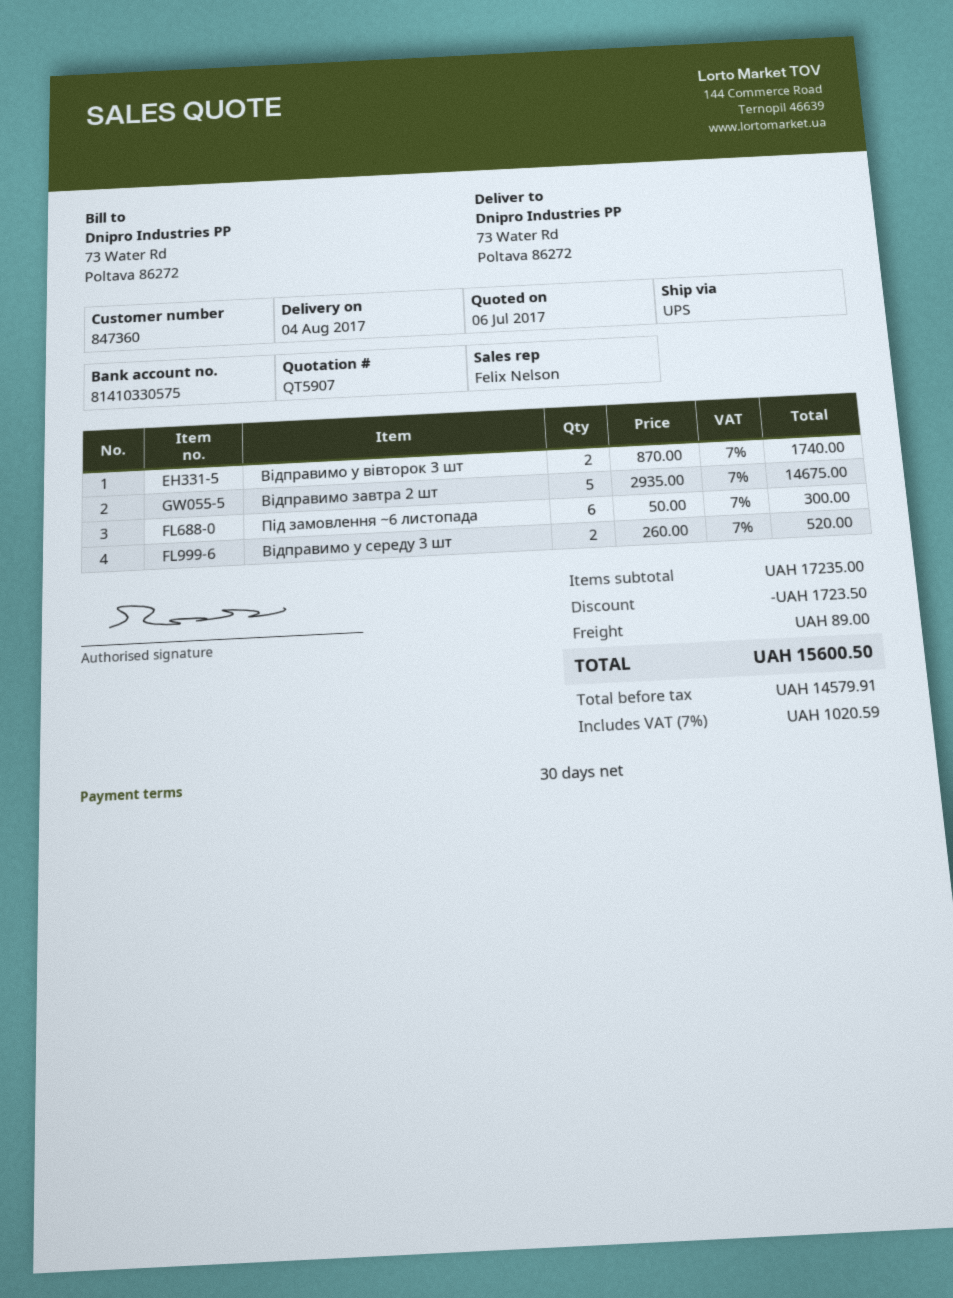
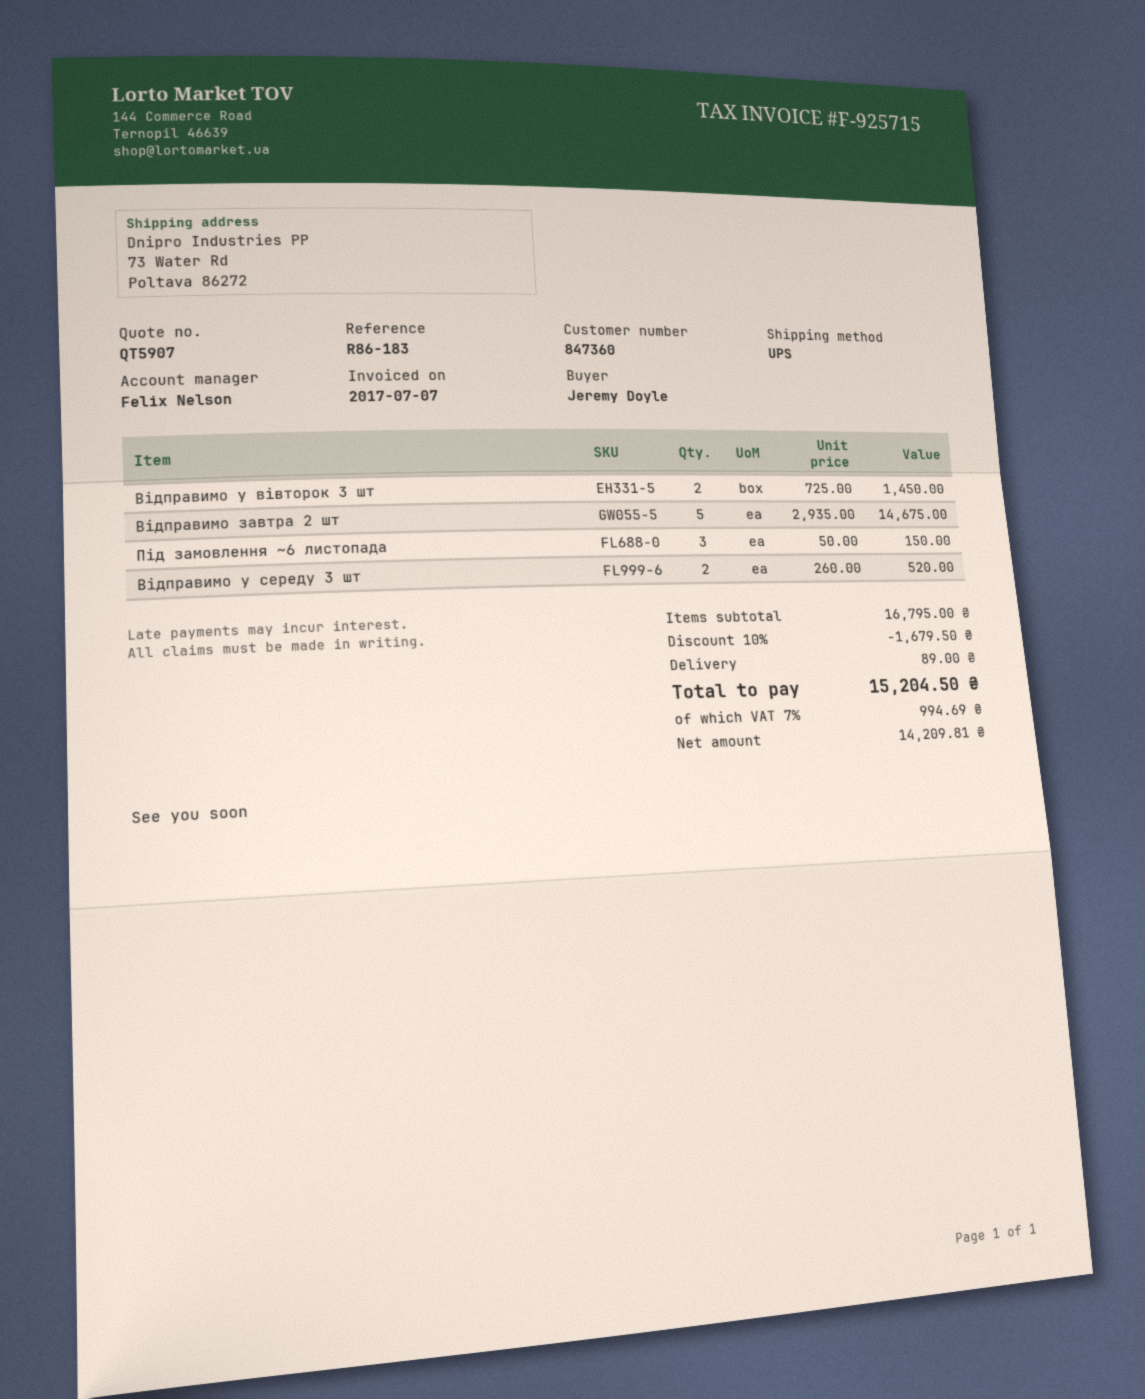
Відправимо у вівторок 3 шт: 2 x 870.00 = 1740.00 -> 2 x 725.00 = 1450.00
Під замовлення ~6 листопада: 6 x 50.00 = 300.00 -> 3 x 50.00 = 150.00
subtotal: 17235.00 -> 16795.00
discount: 1723.50 -> 1679.50
net: 14579.91 -> 14209.81
tax: 7% = 1020.59 -> 7% = 994.69
total: 15600.50 -> 15204.50

